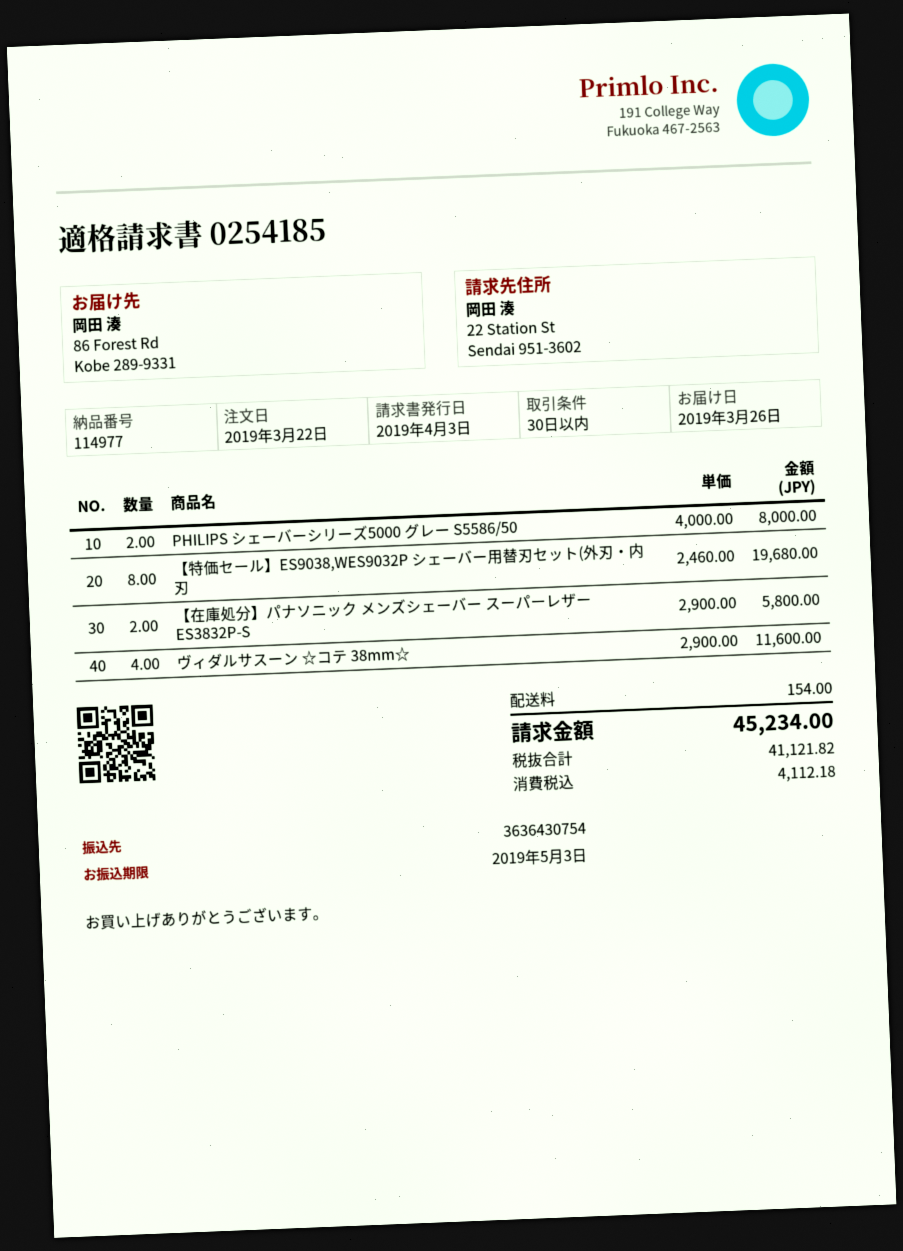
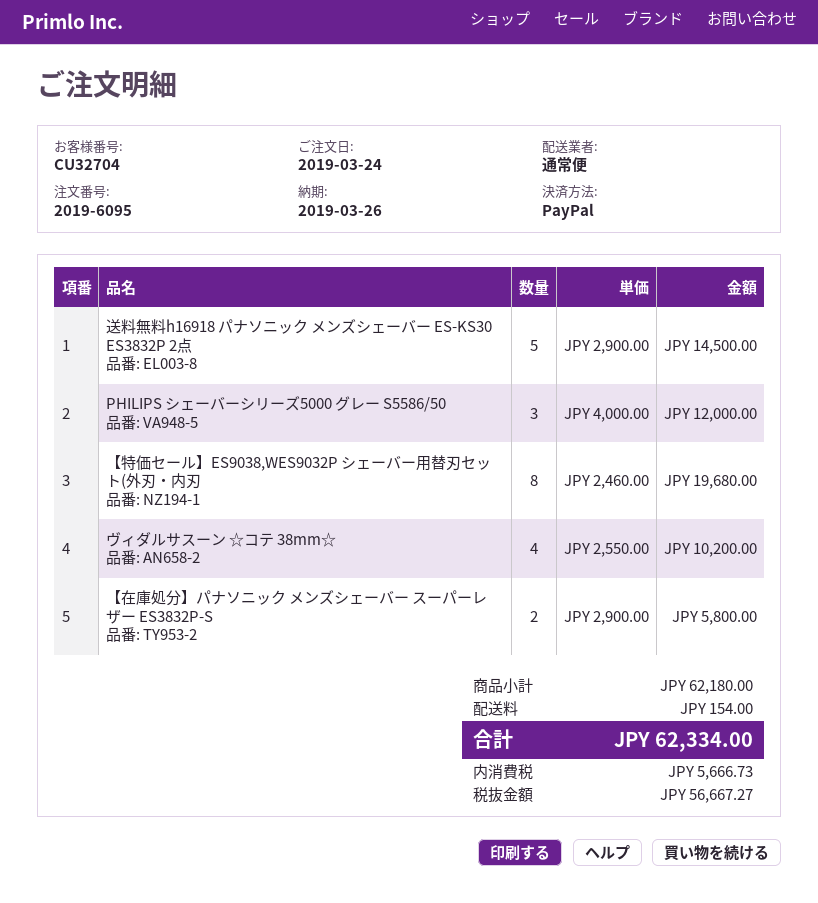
order date: 2019-03-22 -> 2019-03-24
PHILIPS シェーバーシリーズ5000 グレー S5586/50: 2 x 4000.00 = 8000.00 -> 3 x 4000.00 = 12000.00
ヴィダルサスーン ☆コテ 38mm☆: 4 x 2900.00 = 11600.00 -> 4 x 2550.00 = 10200.00
送料無料h16918 パナソニック メンズシェーバー ES-KS30 ES3832P 2点: none -> 5 x 2900.00 = 14500.00
net: 41121.82 -> 56667.27
tax: 4112.18 -> 5666.73
total: 45234.00 -> 62334.00

